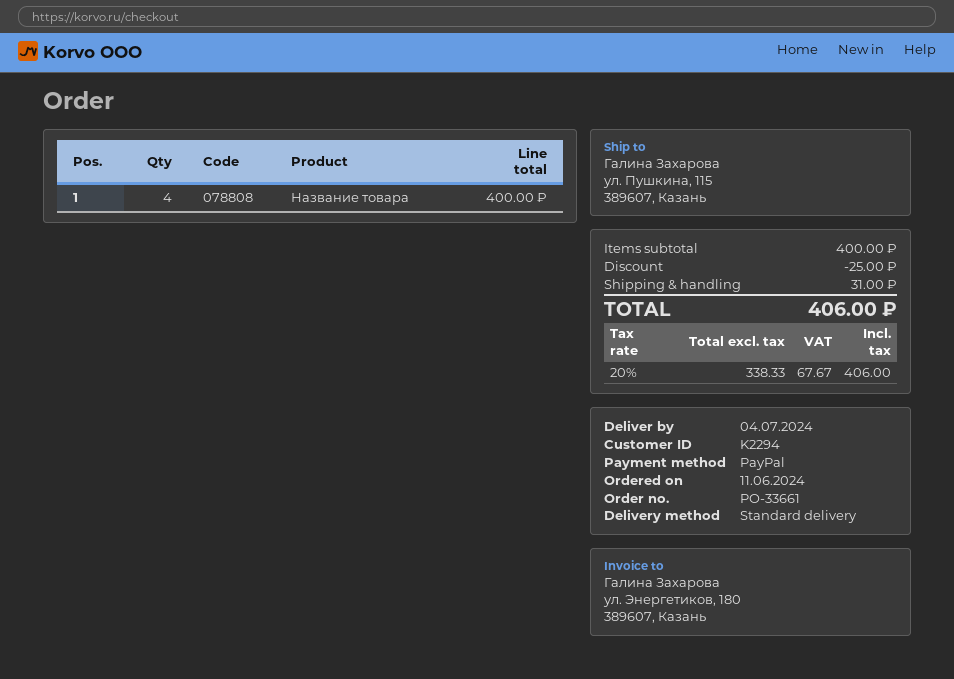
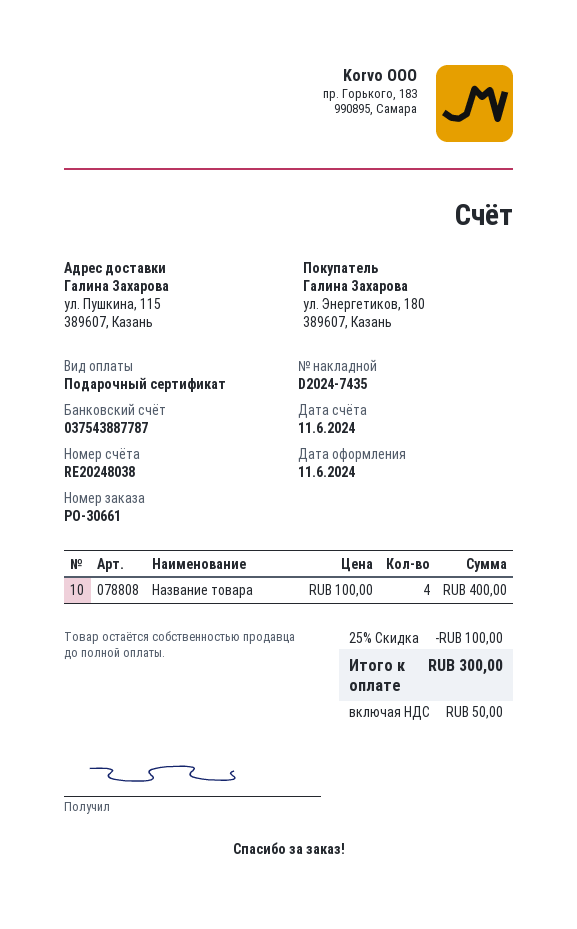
order number: PO-33661 -> PO-30661
payment method: PayPal -> gift card
discount: 25.00 -> 100.00
shipping: 31.00 -> none
tax: 67.67 -> 50.00
total: 406.00 -> 300.00

